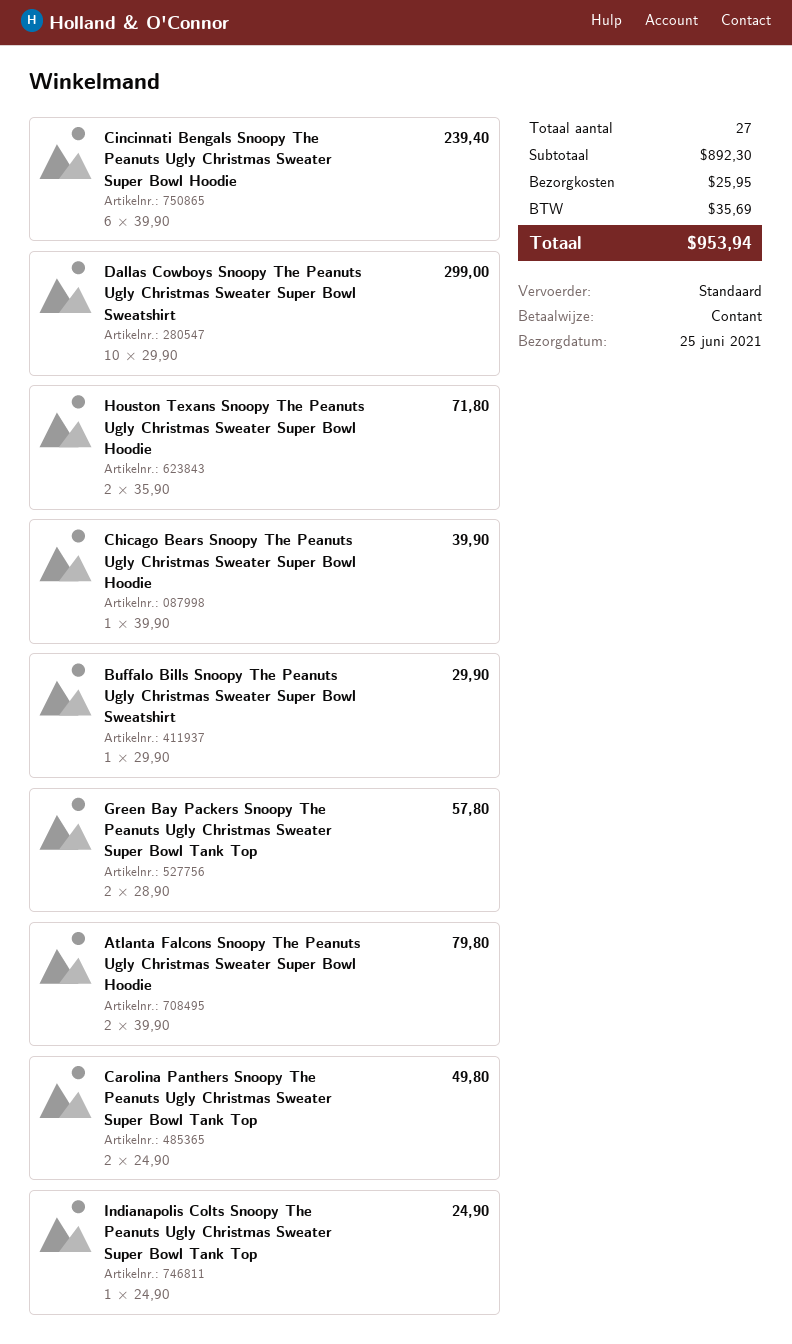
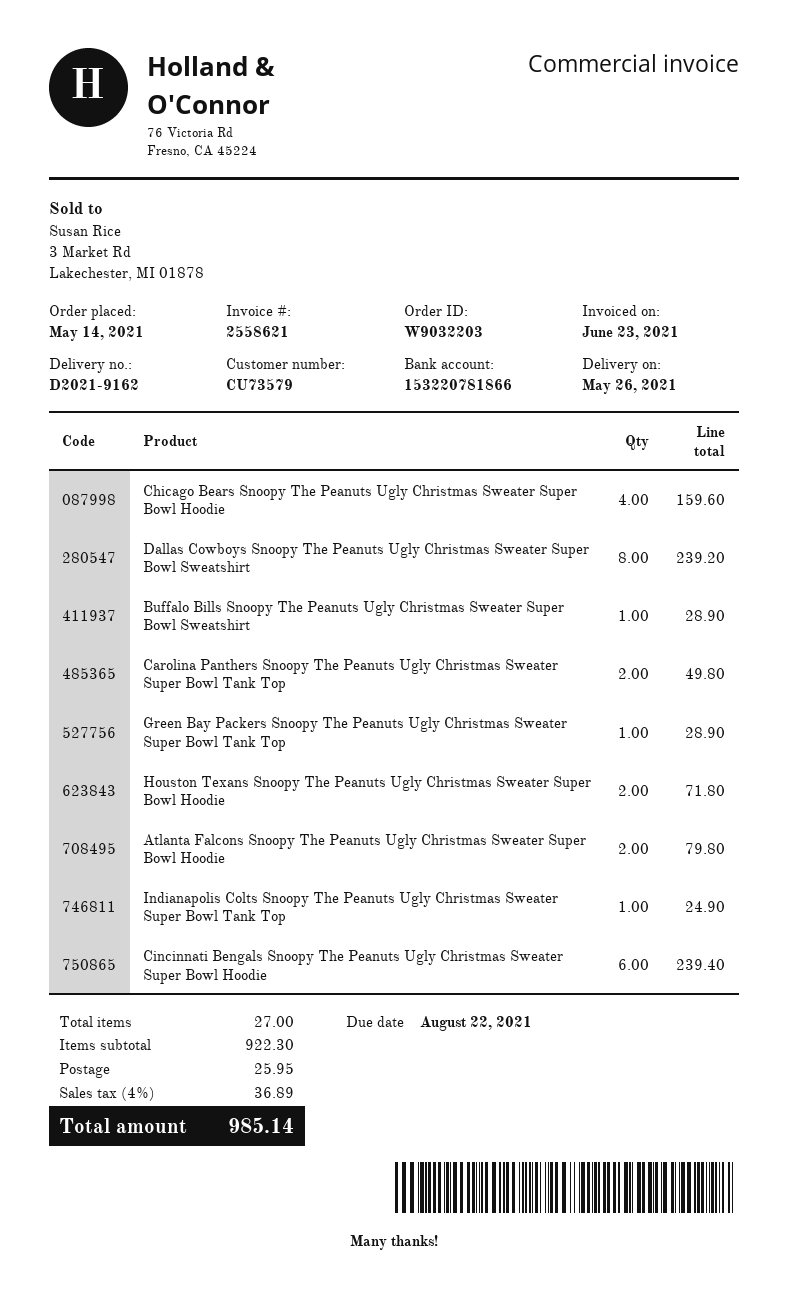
delivery date: 2021-06-25 -> 2021-05-26
Dallas Cowboys Snoopy The Peanuts Ugly Christmas Sweater Super Bowl Sweatshirt: 10 for 299.00 -> 8 for 239.20
Chicago Bears Snoopy The Peanuts Ugly Christmas Sweater Super Bowl Hoodie: 1 for 39.90 -> 4 for 159.60
Buffalo Bills Snoopy The Peanuts Ugly Christmas Sweater Super Bowl Sweatshirt: 1 for 29.90 -> 1 for 28.90
Green Bay Packers Snoopy The Peanuts Ugly Christmas Sweater Super Bowl Tank Top: 2 for 57.80 -> 1 for 28.90
subtotal: 892.30 -> 922.30
tax: 35.69 -> 36.89
total: 953.94 -> 985.14

